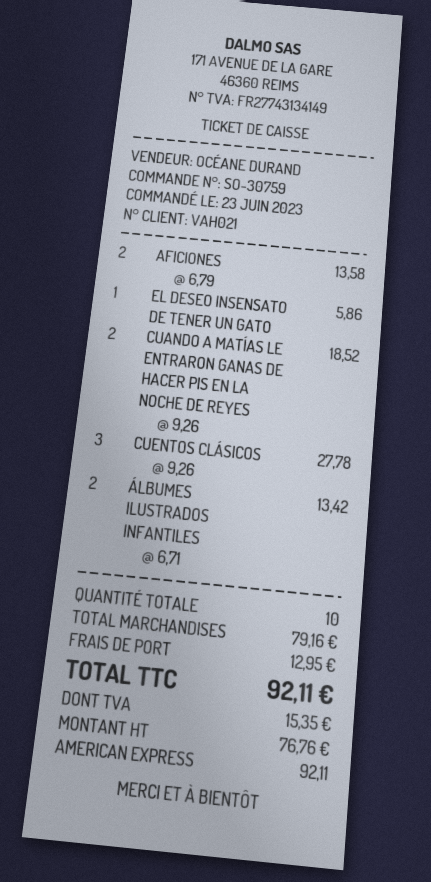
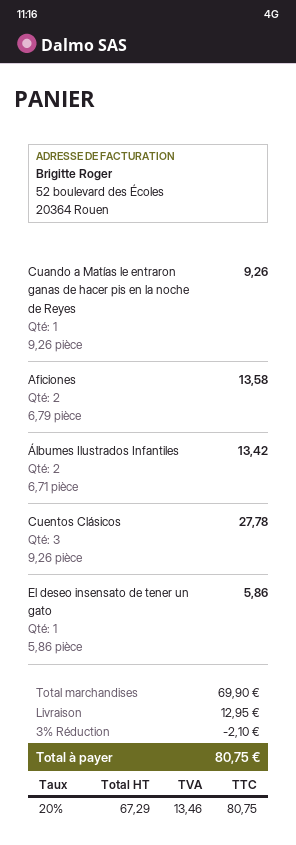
CUANDO A MATÍAS LE ENTRARON GANAS DE HACER PIS EN LA NOCHE DE REYES: 2 x 9.26 = 18.52 -> 1 x 9.26 = 9.26
subtotal: 79.16 -> 69.90
discount: none -> 3% = 2.10
net: 76.76 -> 67.29
tax: 15.35 -> 13.46
total: 92.11 -> 80.75

